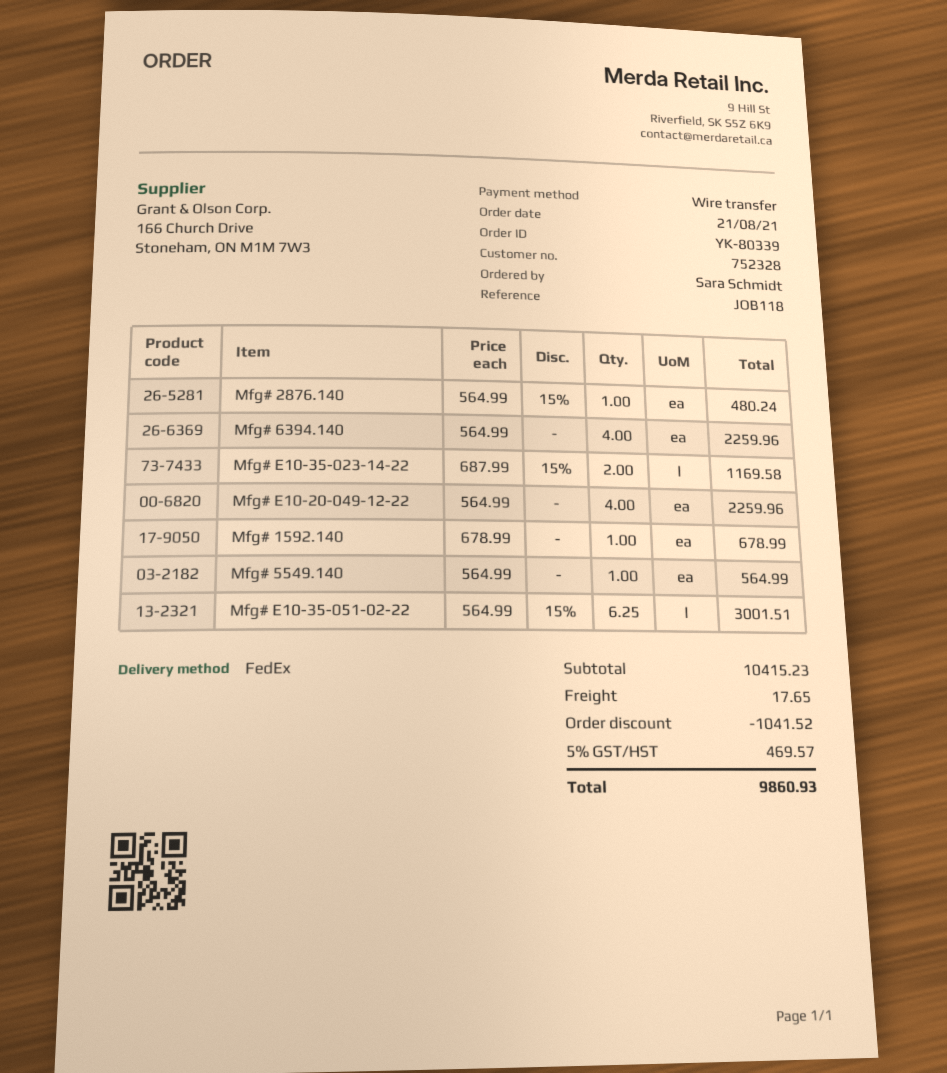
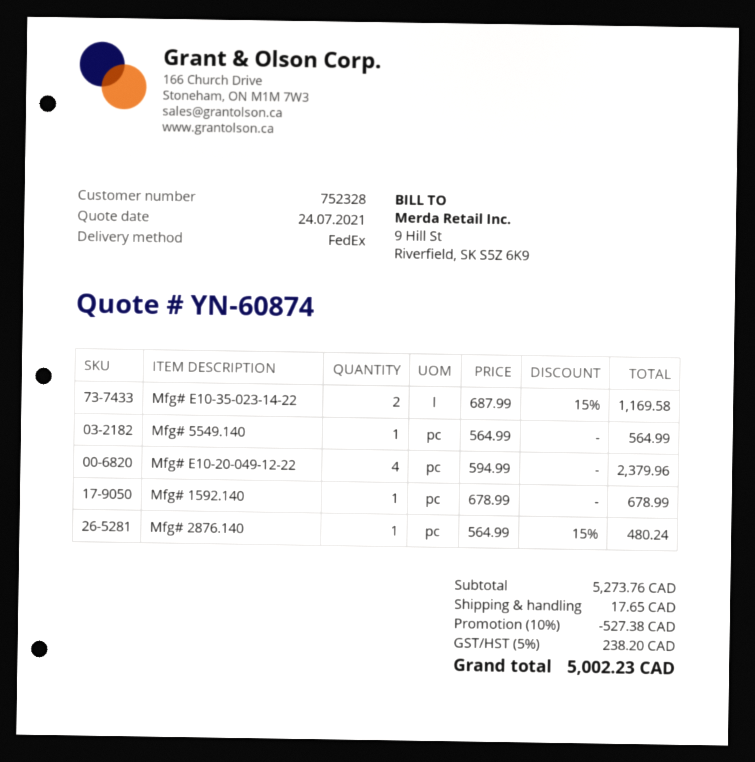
Mfg# 6394.140: 4 x 564.99 = 2259.96 -> none
Mfg# E10-20-049-12-22: 4 x 564.99 = 2259.96 -> 4 x 594.99 = 2379.96
Mfg# E10-35-051-02-22: 6.25 x 564.99 - 15% = 3001.51 -> none
subtotal: 10415.23 -> 5273.76
discount: 1041.52 -> 527.38
tax: 5% = 469.57 -> 5% = 238.20
total: 9860.93 -> 5002.23

